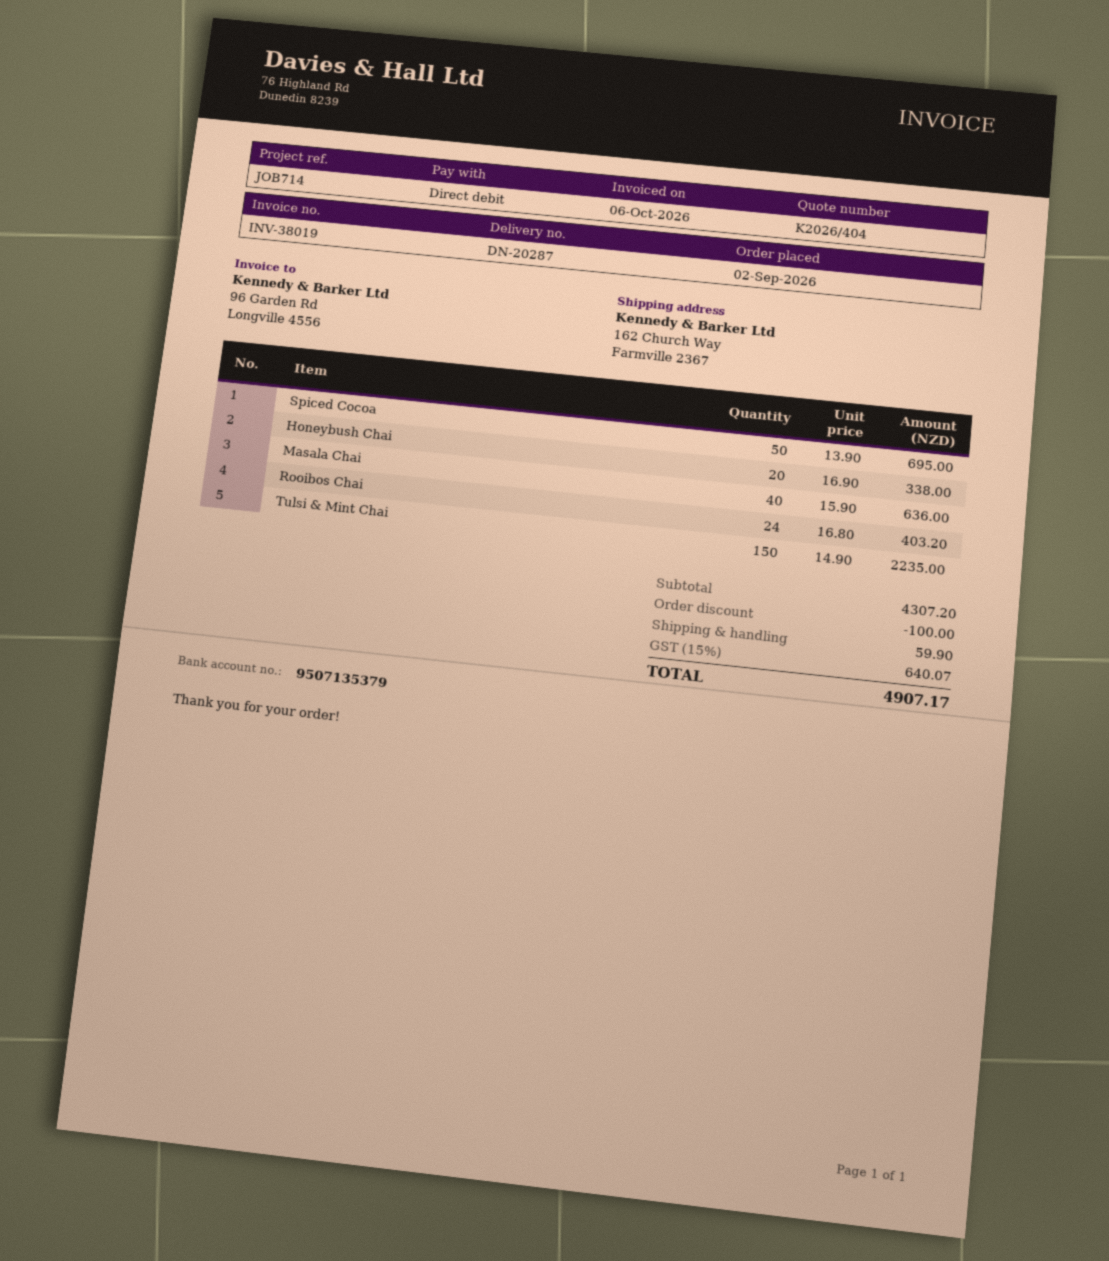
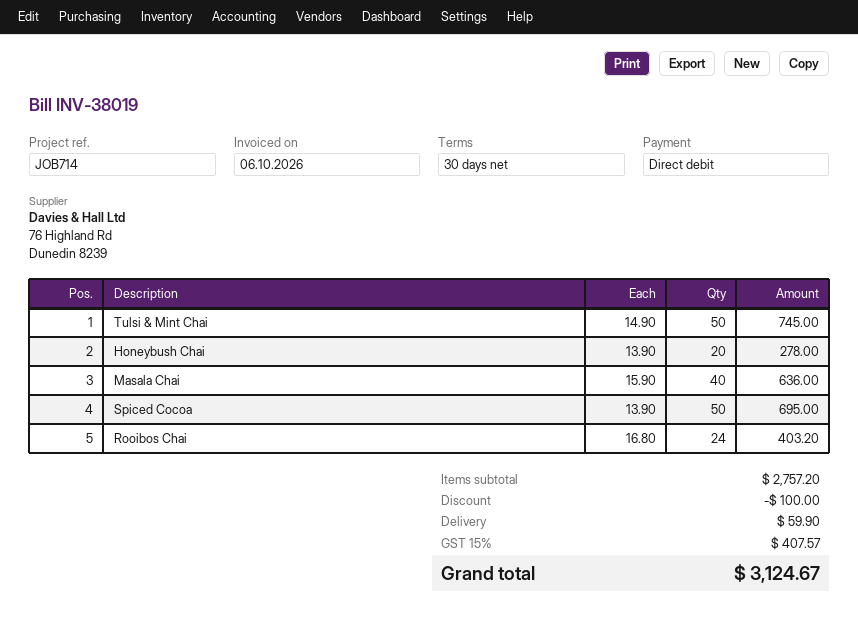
Honeybush Chai: 20 x 16.90 = 338.00 -> 20 x 13.90 = 278.00
Tulsi & Mint Chai: 150 x 14.90 = 2235.00 -> 50 x 14.90 = 745.00
subtotal: 4307.20 -> 2757.20
tax: 15% = 640.07 -> 15% = 407.57
total: 4907.17 -> 3124.67

